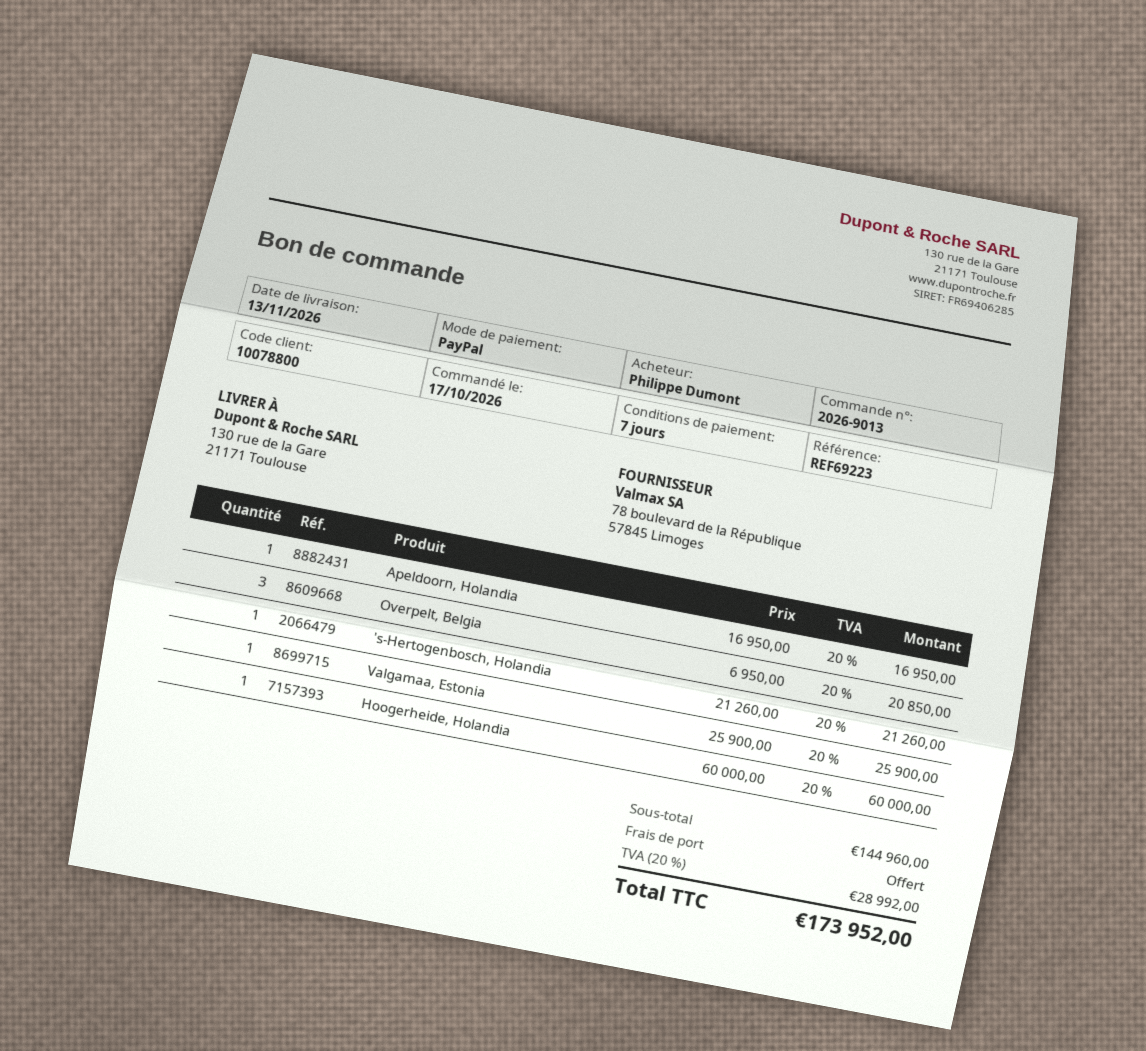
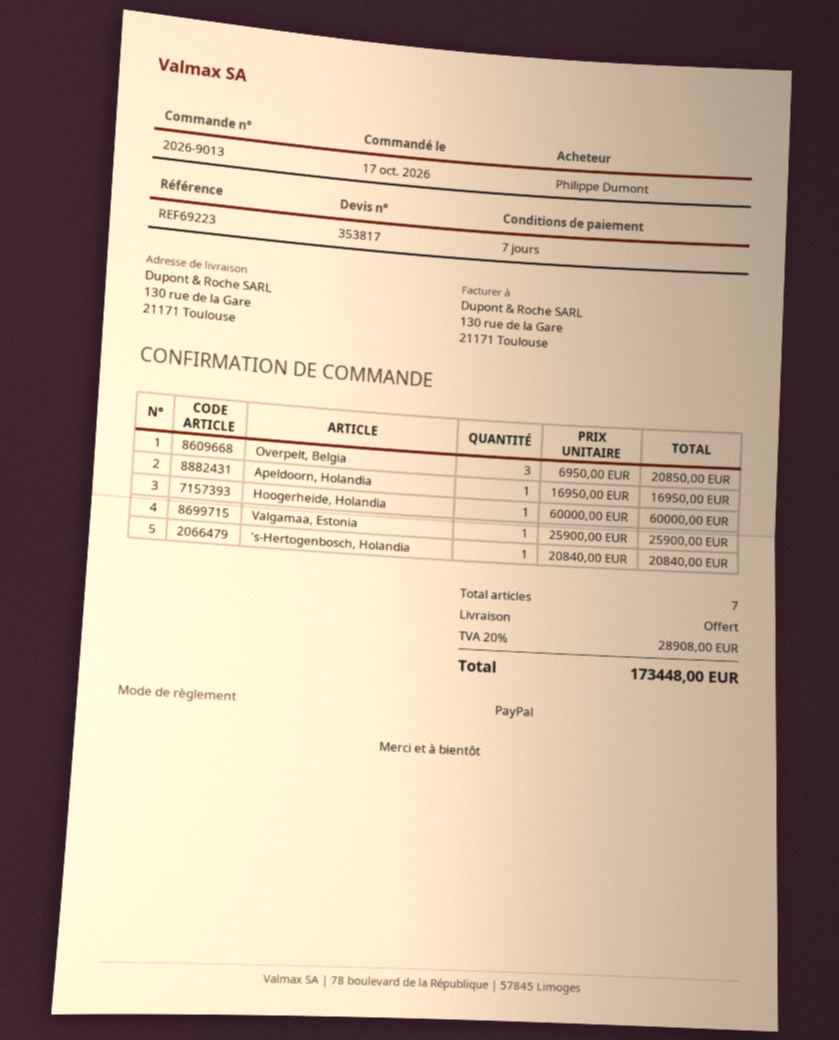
's-Hertogenbosch, Holandia: 1 x 21260.00 = 21260.00 -> 1 x 20840.00 = 20840.00
tax: 20% = 28992.00 -> 20% = 28908.00
total: 173952.00 -> 173448.00

